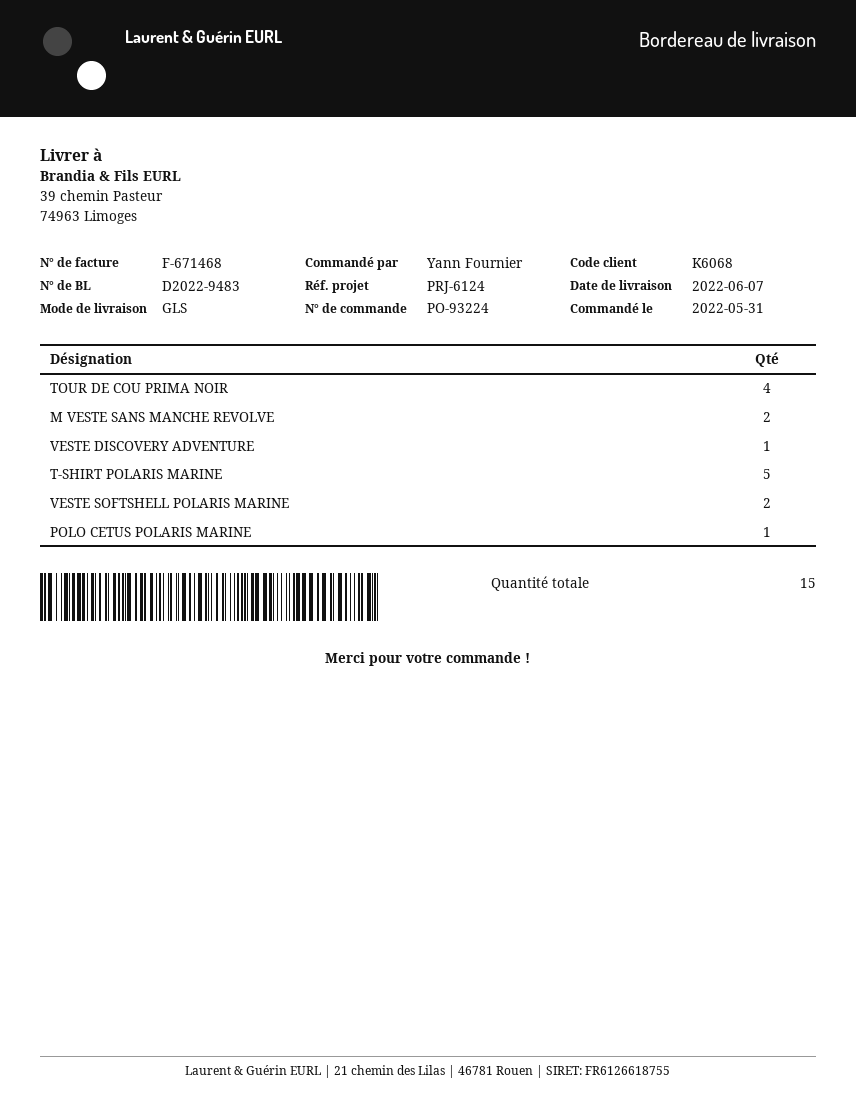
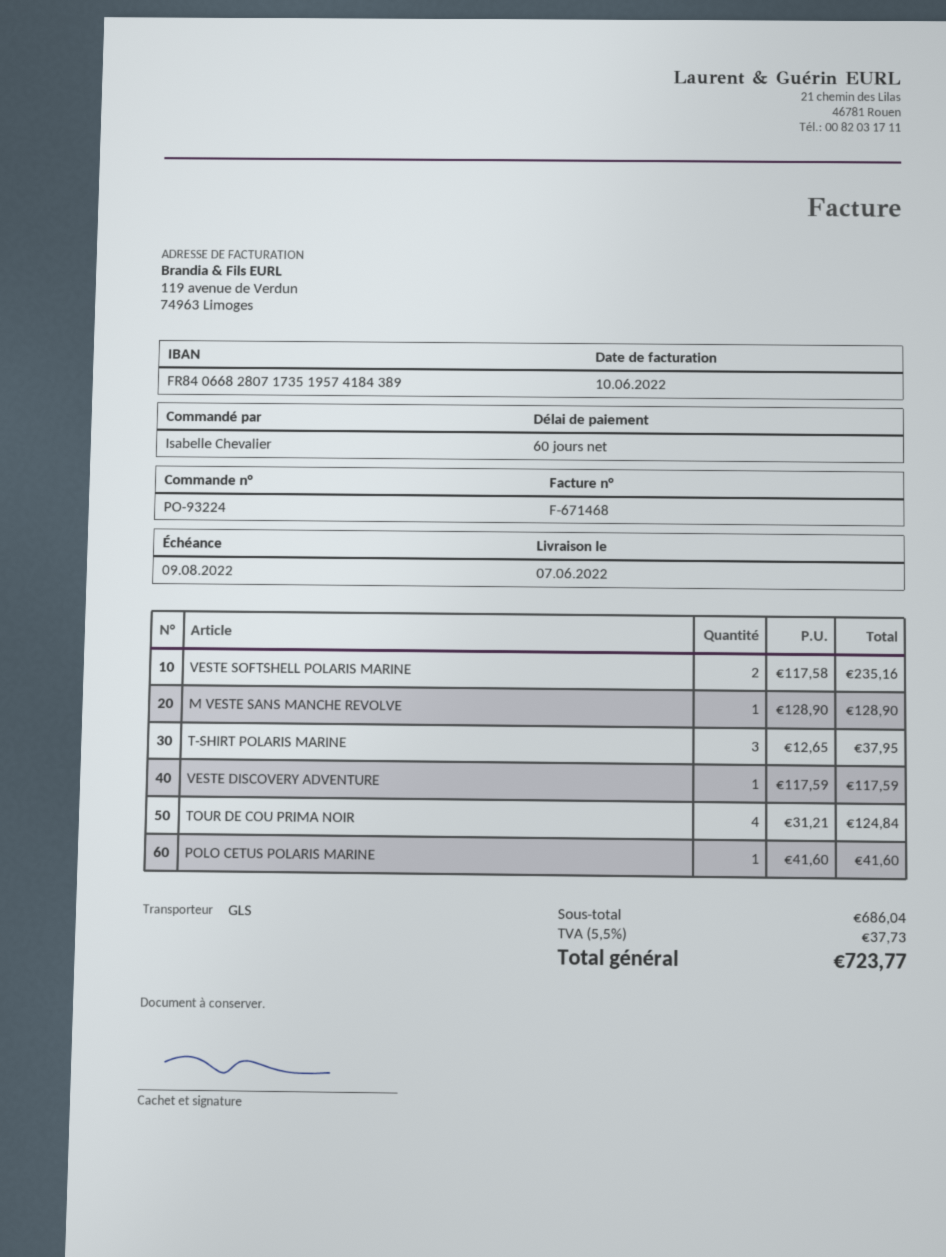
ordered by: Yann Fournier -> Isabelle Chevalier
M VESTE SANS MANCHE REVOLVE: 2 -> 1
T-SHIRT POLARIS MARINE: 5 -> 3

